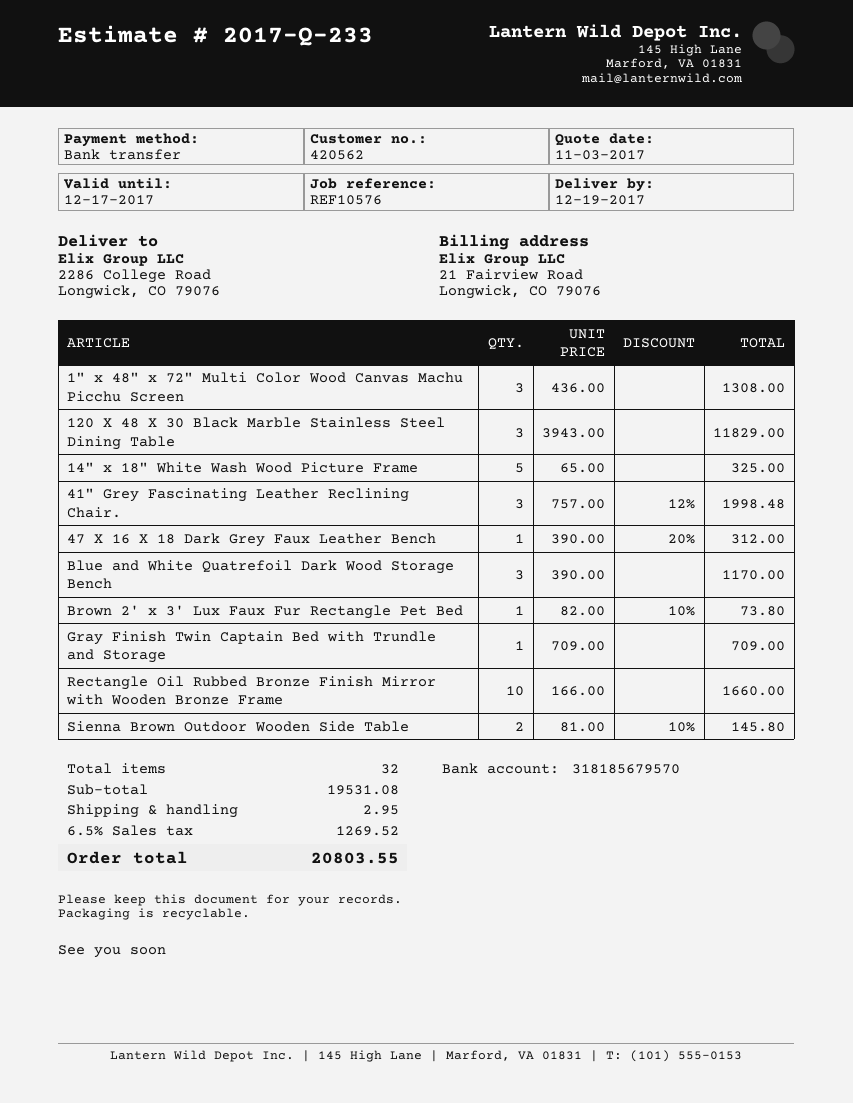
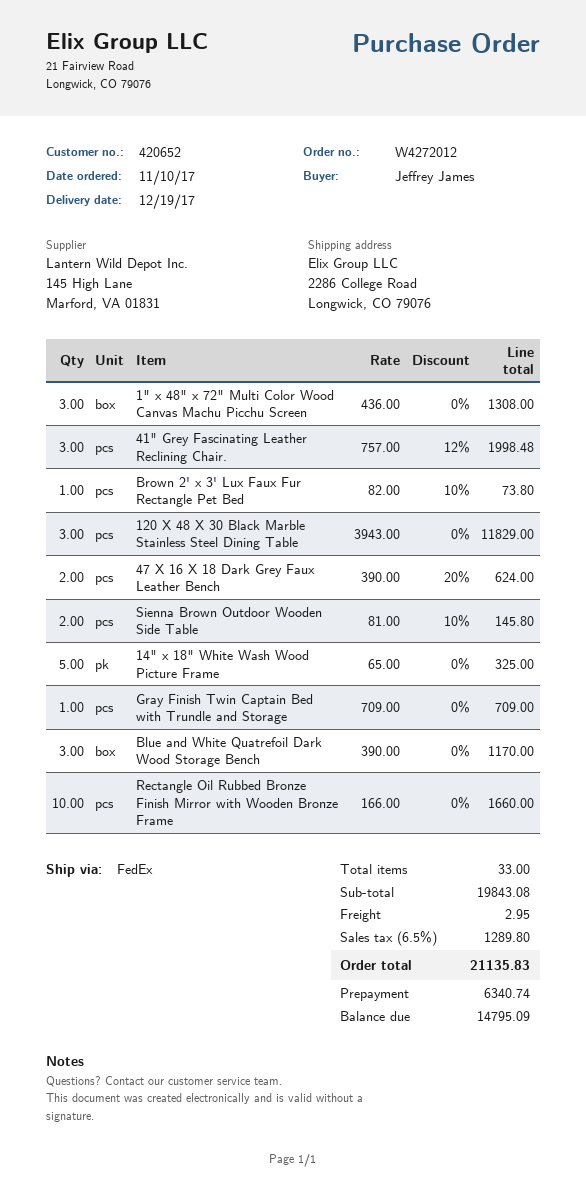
customer number: 420562 -> 420652
47 X 16 X 18 Dark Grey Faux Leather Bench: 1 x 390.00 - 20% = 312.00 -> 2 x 390.00 - 20% = 624.00
total quantity: 32 -> 33
subtotal: 19531.08 -> 19843.08
tax: 6.5% = 1269.52 -> 6.5% = 1289.80
total: 20803.55 -> 21135.83

